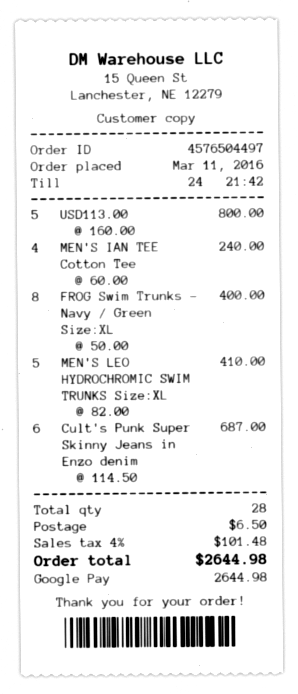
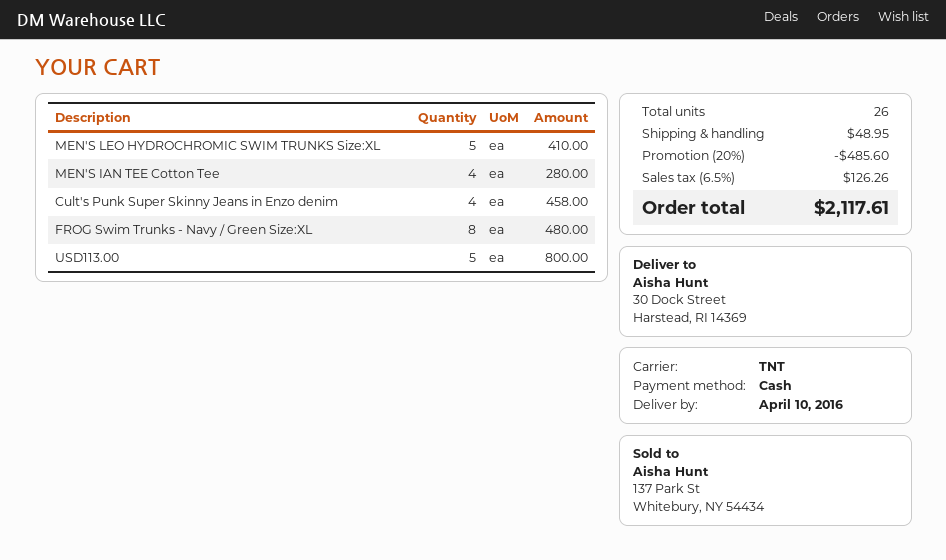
payment method: Google Pay -> cash
MEN'S IAN TEE Cotton Tee: 4 for 240.00 -> 4 for 280.00
FROG Swim Trunks - Navy / Green Size:XL: 8 for 400.00 -> 8 for 480.00
Cult's Punk Super Skinny Jeans in Enzo denim: 6 for 687.00 -> 4 for 458.00
total quantity: 28 -> 26
discount: none -> 20% = 485.60
shipping: 6.50 -> 48.95
tax: 4% = 101.48 -> 6.5% = 126.26
total: 2644.98 -> 2117.61

